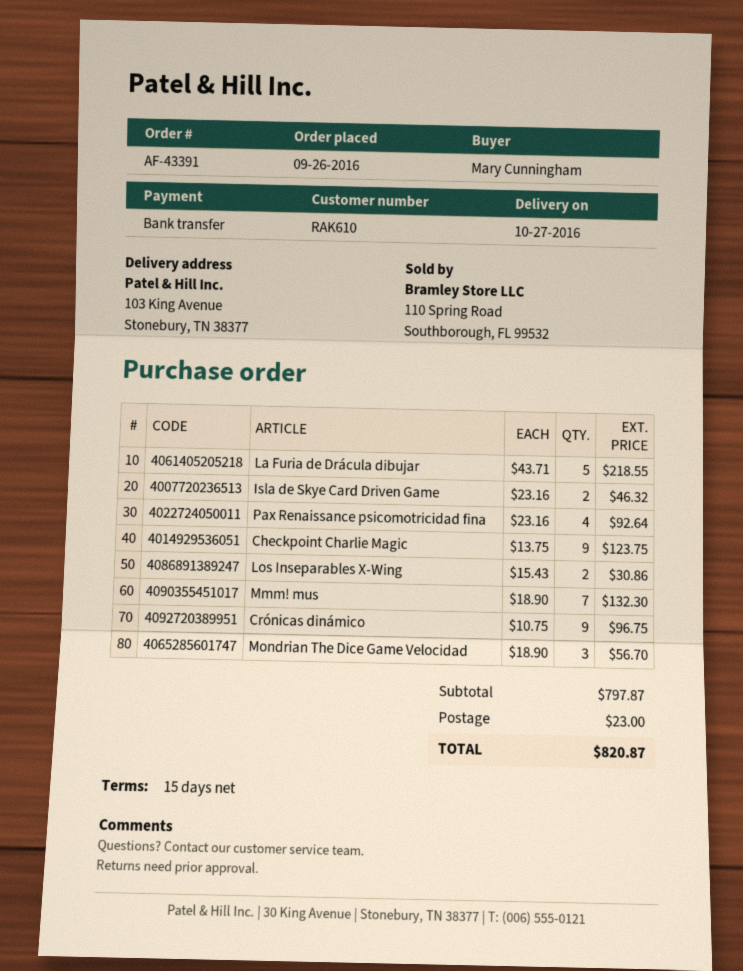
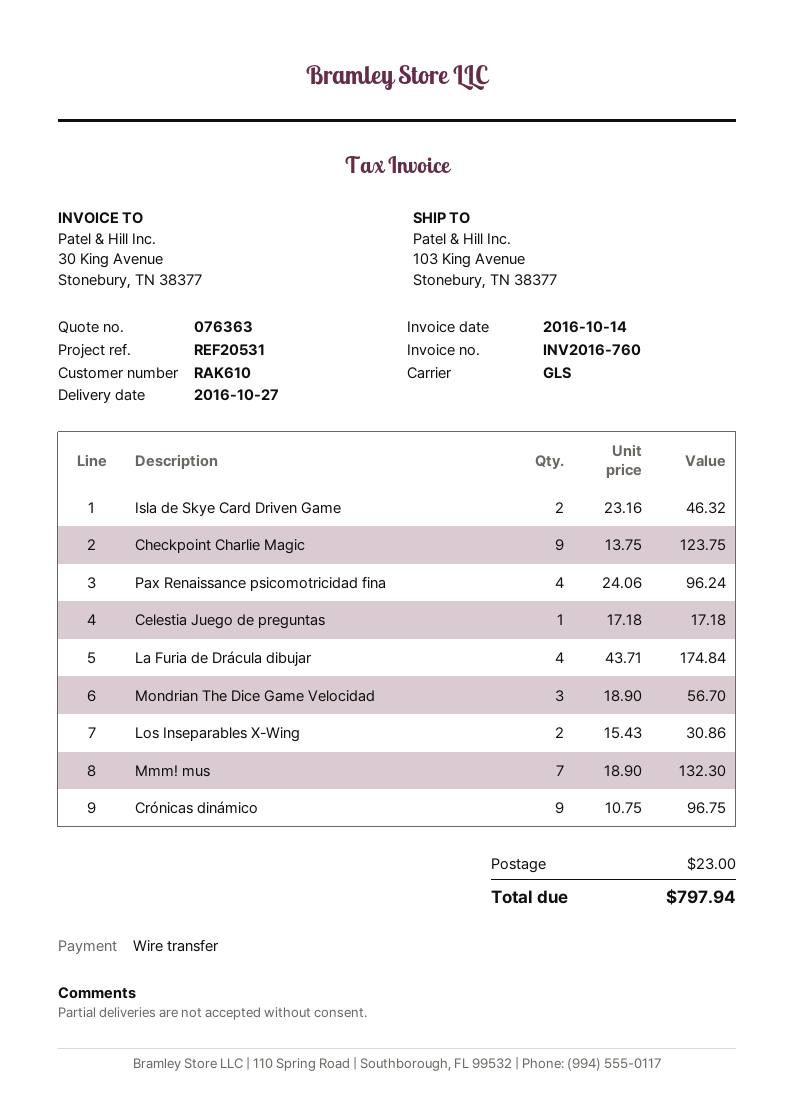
La Furia de Drácula dibujar: 5 x 43.71 = 218.55 -> 4 x 43.71 = 174.84
Pax Renaissance psicomotricidad fina: 4 x 23.16 = 92.64 -> 4 x 24.06 = 96.24
Celestia Juego de preguntas: none -> 1 x 17.18 = 17.18
total: 820.87 -> 797.94

